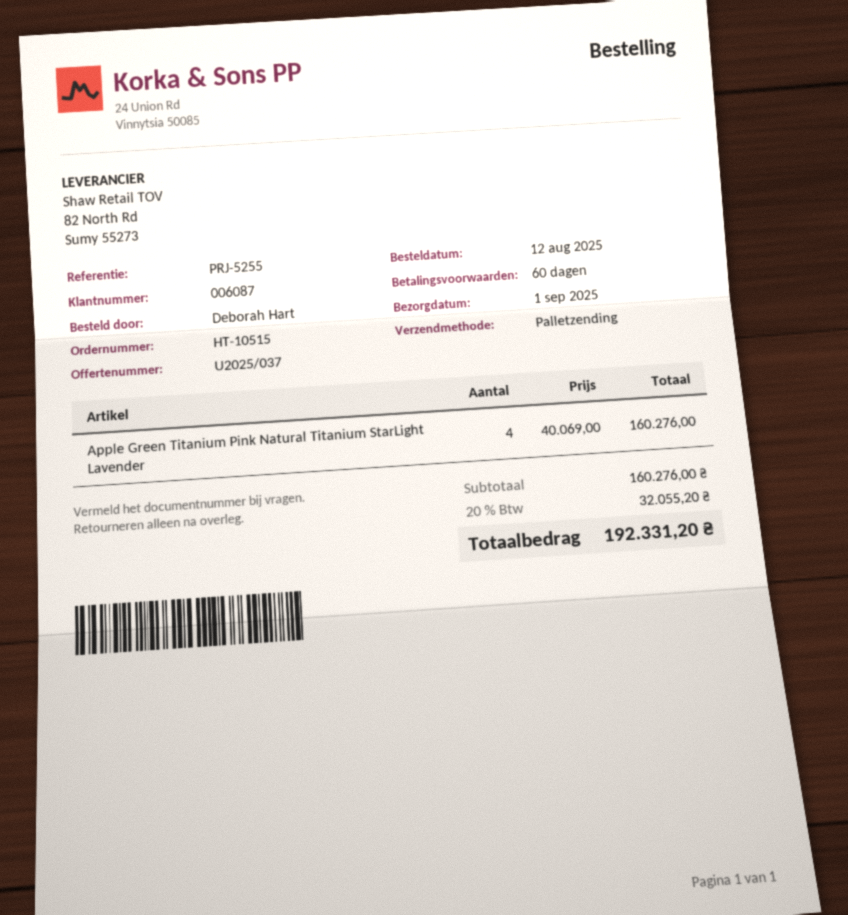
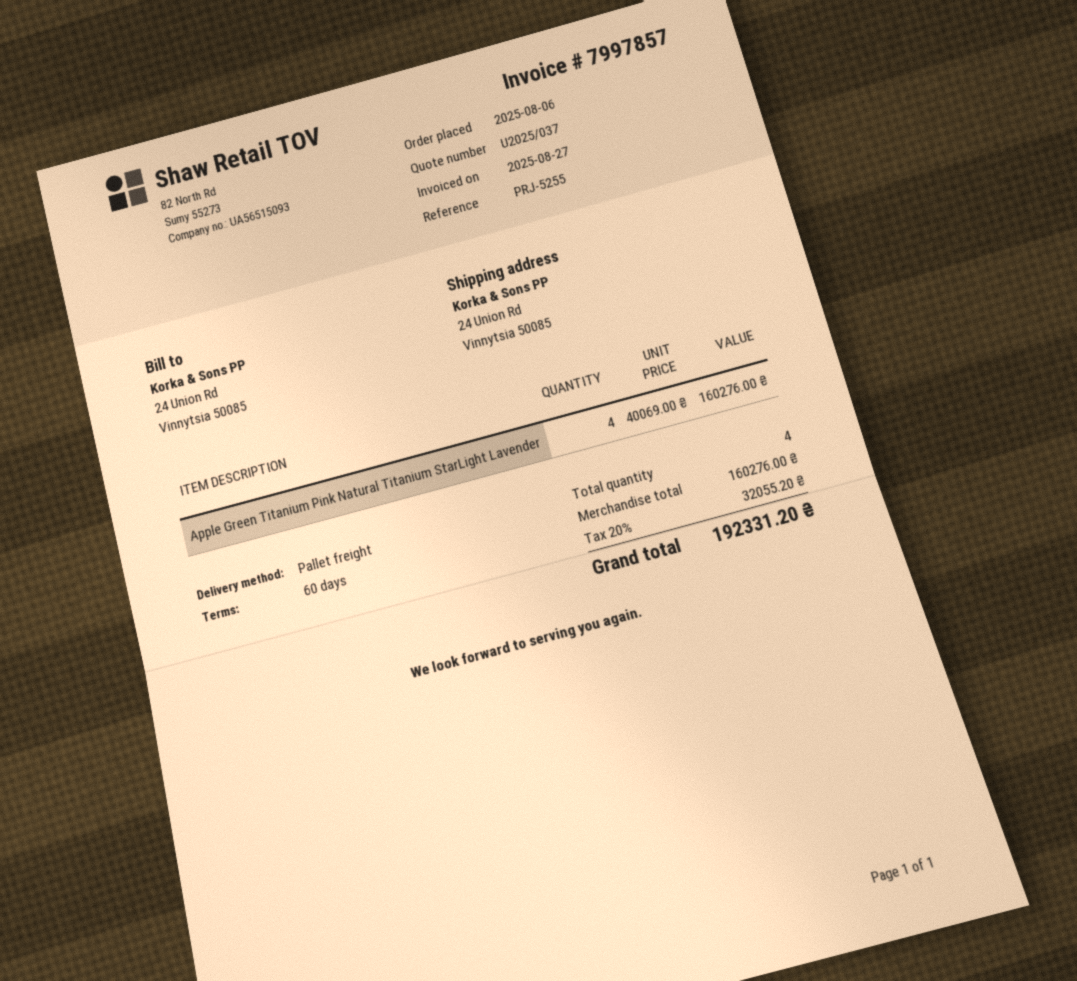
order date: 2025-08-12 -> 2025-08-06

